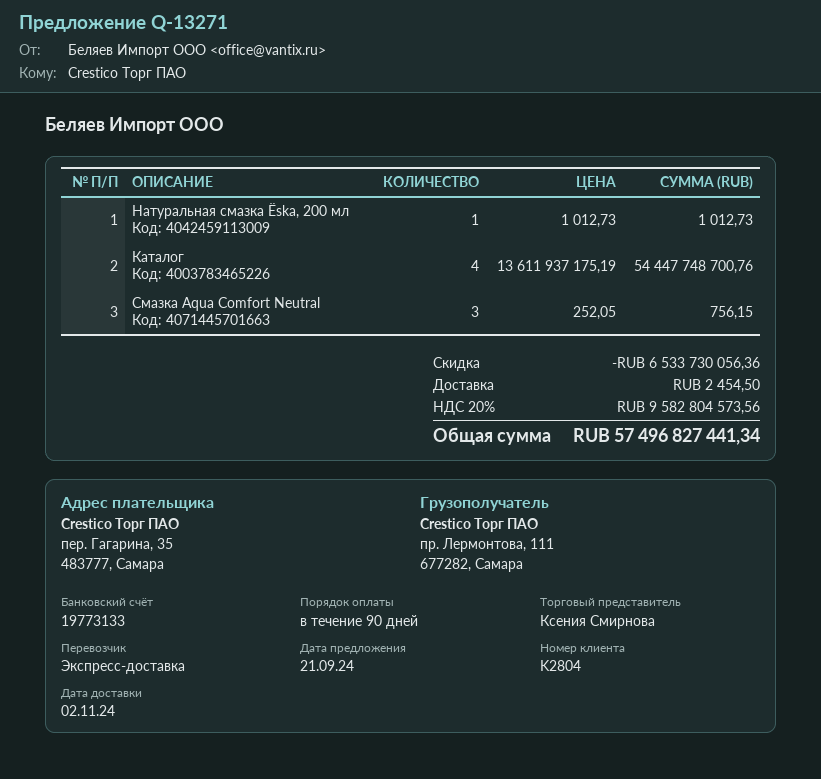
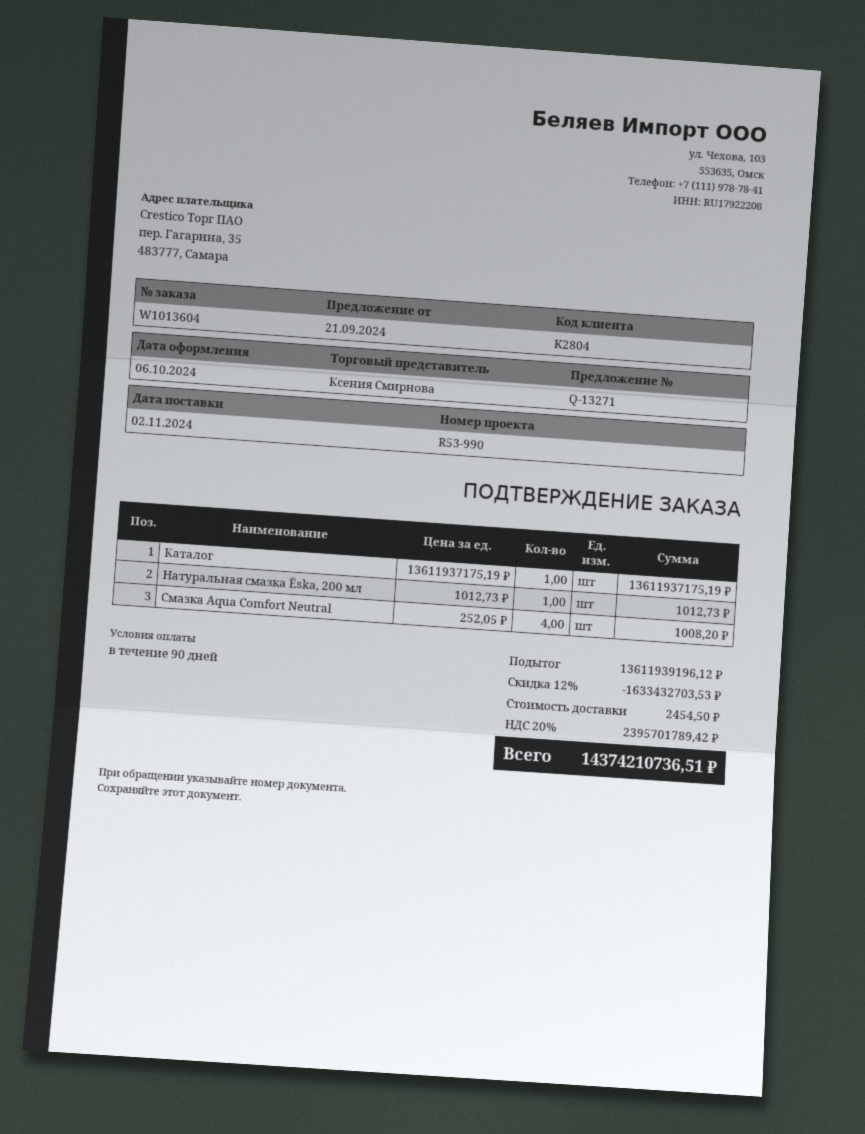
Каталог: 4 x 13611937175.19 = 54447748700.76 -> 1 x 13611937175.19 = 13611937175.19
Смазка Aqua Comfort Neutral: 3 x 252.05 = 756.15 -> 4 x 252.05 = 1008.20
discount: 6533730056.36 -> 1633432703.53
tax: 20% = 9582804573.56 -> 20% = 2395701789.42
total: 57496827441.34 -> 14374210736.51

